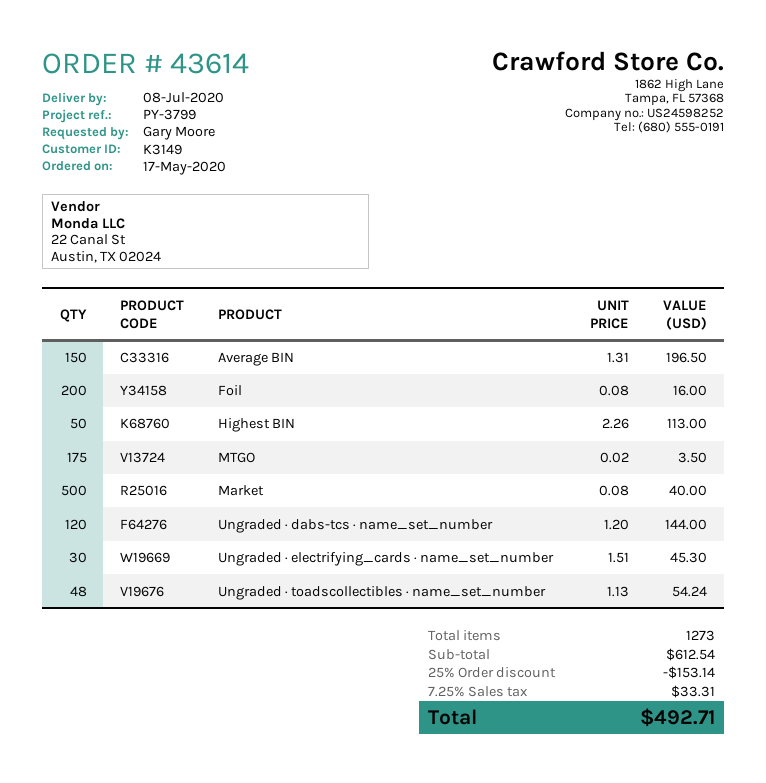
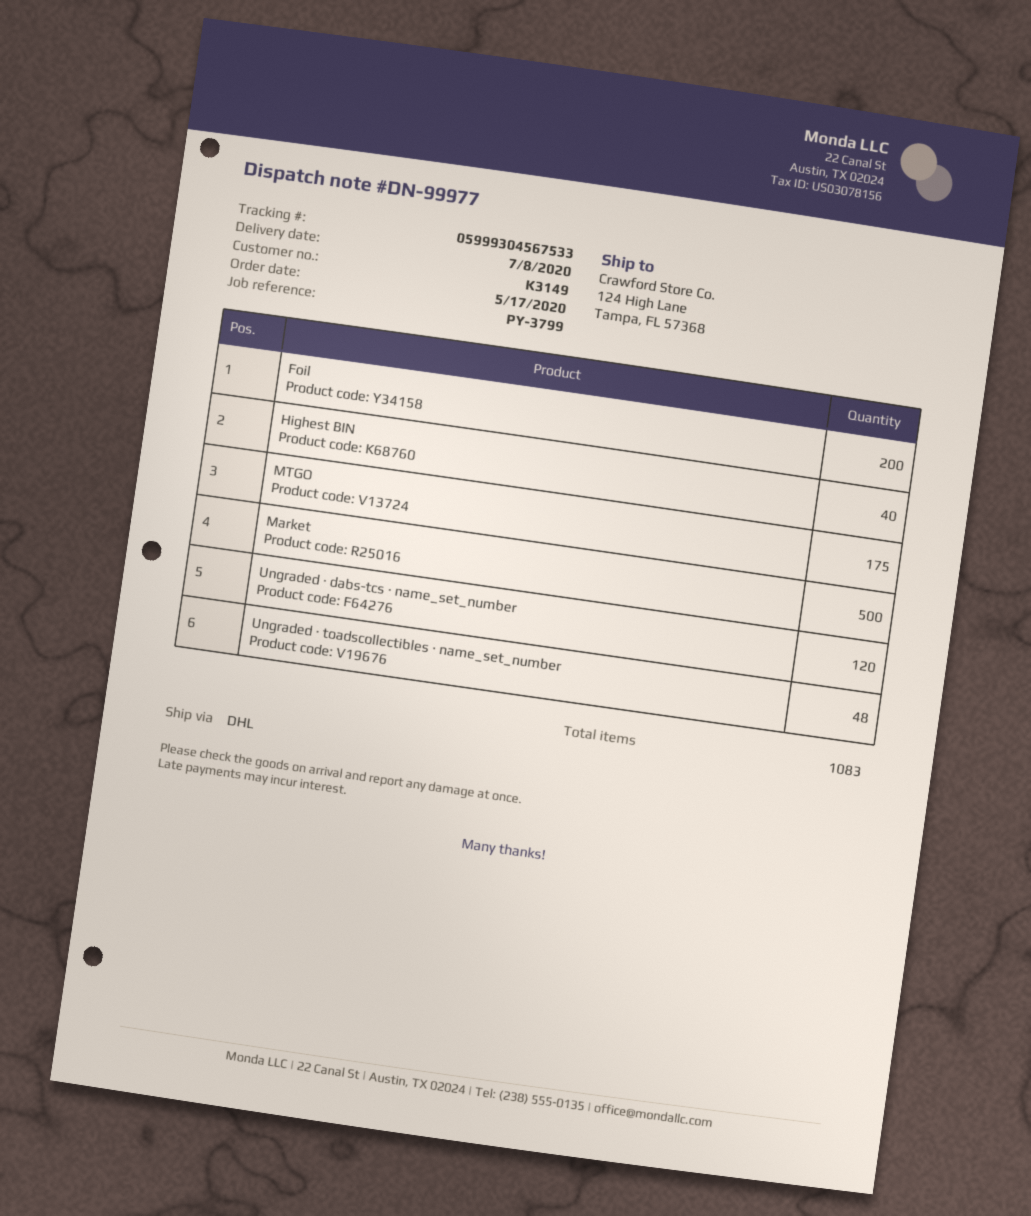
Average BIN: 150 -> none
Highest BIN: 50 -> 40
Ungraded · electrifying_cards · name_set_number: 30 -> none
total quantity: 1273 -> 1083

